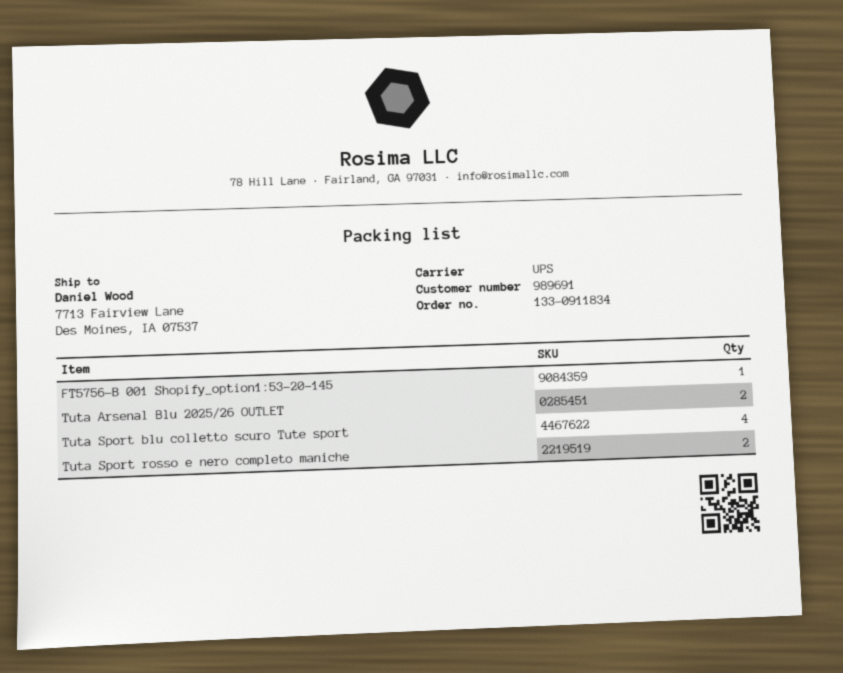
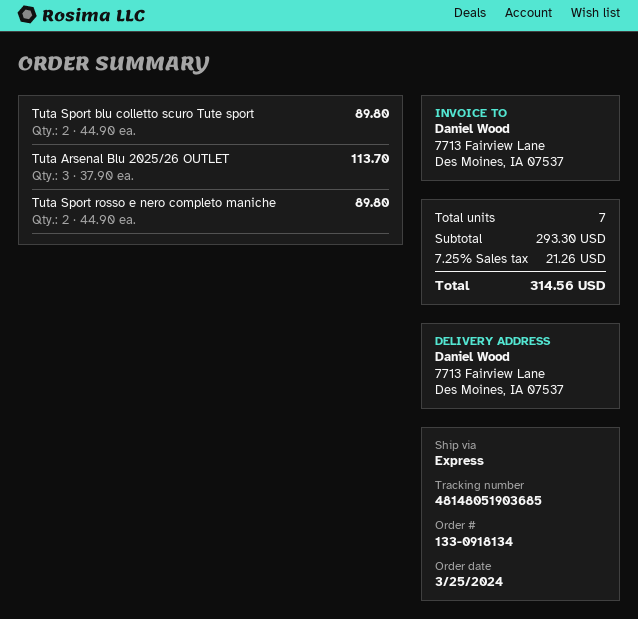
order number: 133-0911834 -> 133-0918134
shipping method: UPS -> express
FT5756-B 001 Shopify_option1:53-20-145: 1 -> none
Tuta Arsenal Blu 2025/26 OUTLET: 2 -> 3
Tuta Sport blu colletto scuro Tute sport: 4 -> 2

